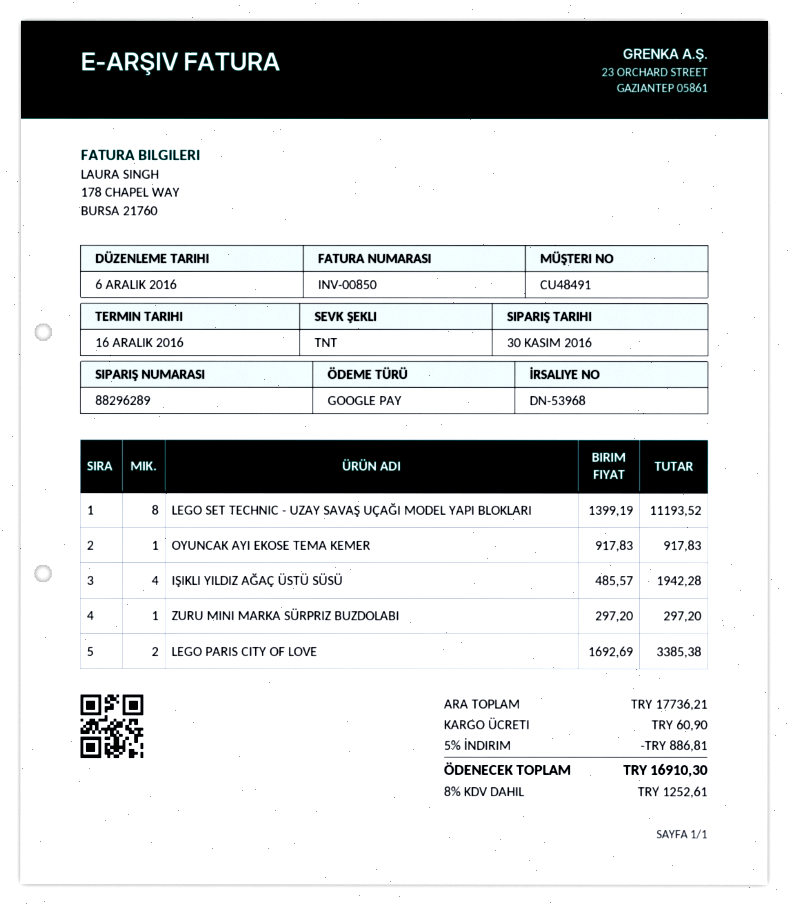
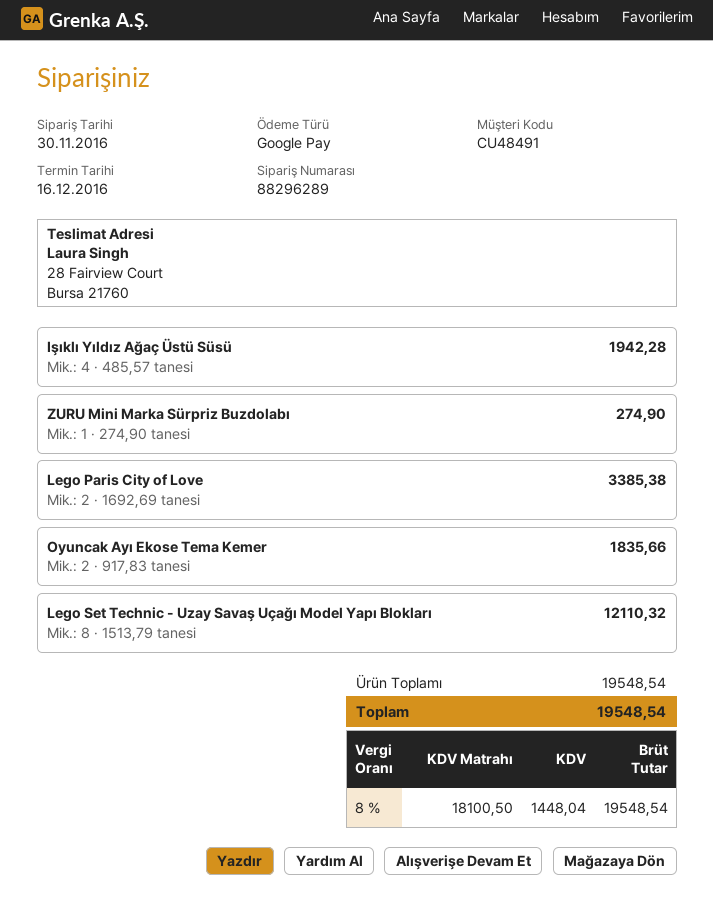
LEGO SET TECHNIC - UZAY SAVAŞ UÇAĞI MODEL YAPI BLOKLARI: 8 x 1399.19 = 11193.52 -> 8 x 1513.79 = 12110.32
OYUNCAK AYI EKOSE TEMA KEMER: 1 x 917.83 = 917.83 -> 2 x 917.83 = 1835.66
ZURU MINI MARKA SÜRPRIZ BUZDOLABI: 1 x 297.20 = 297.20 -> 1 x 274.90 = 274.90
subtotal: 17736.21 -> 19548.54
discount: 5% = 886.81 -> none
shipping: 60.90 -> none
tax: 8% = 1252.61 -> 8% = 1448.04
total: 16910.30 -> 19548.54

